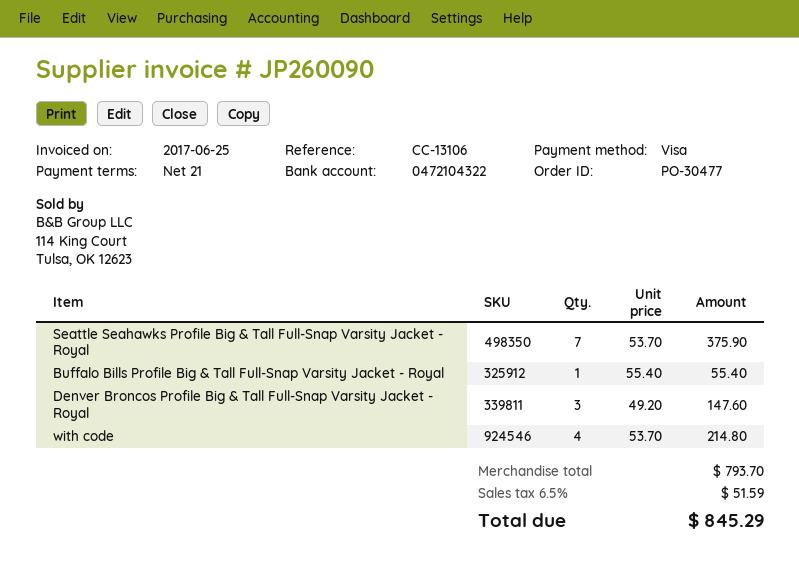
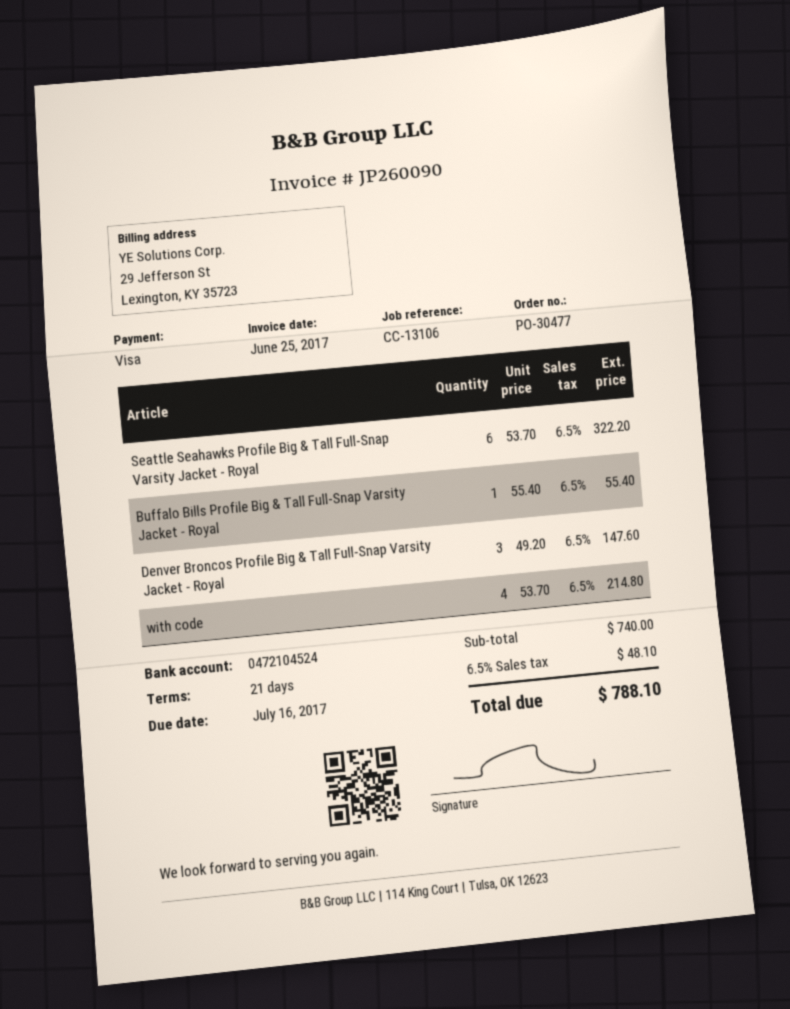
bank account: 0472104322 -> 0472104524
Seattle Seahawks Profile Big & Tall Full-Snap Varsity Jacket - Royal: 7 x 53.70 = 375.90 -> 6 x 53.70 = 322.20
subtotal: 793.70 -> 740.00
tax: 6.5% = 51.59 -> 6.5% = 48.10
total: 845.29 -> 788.10

